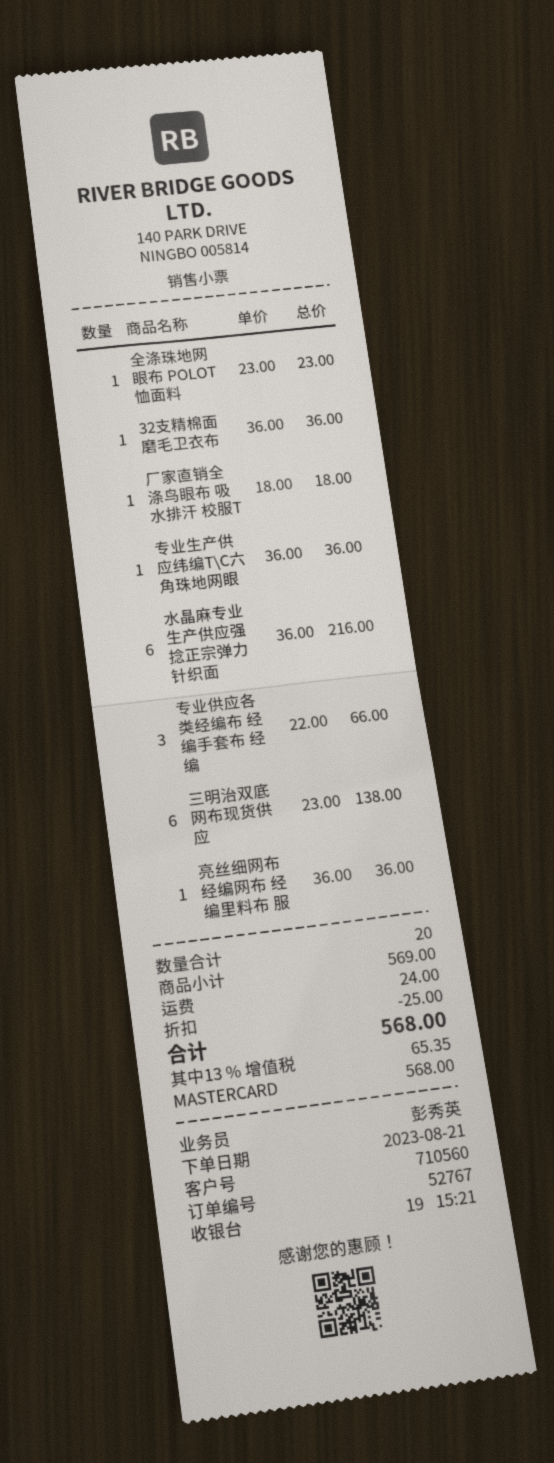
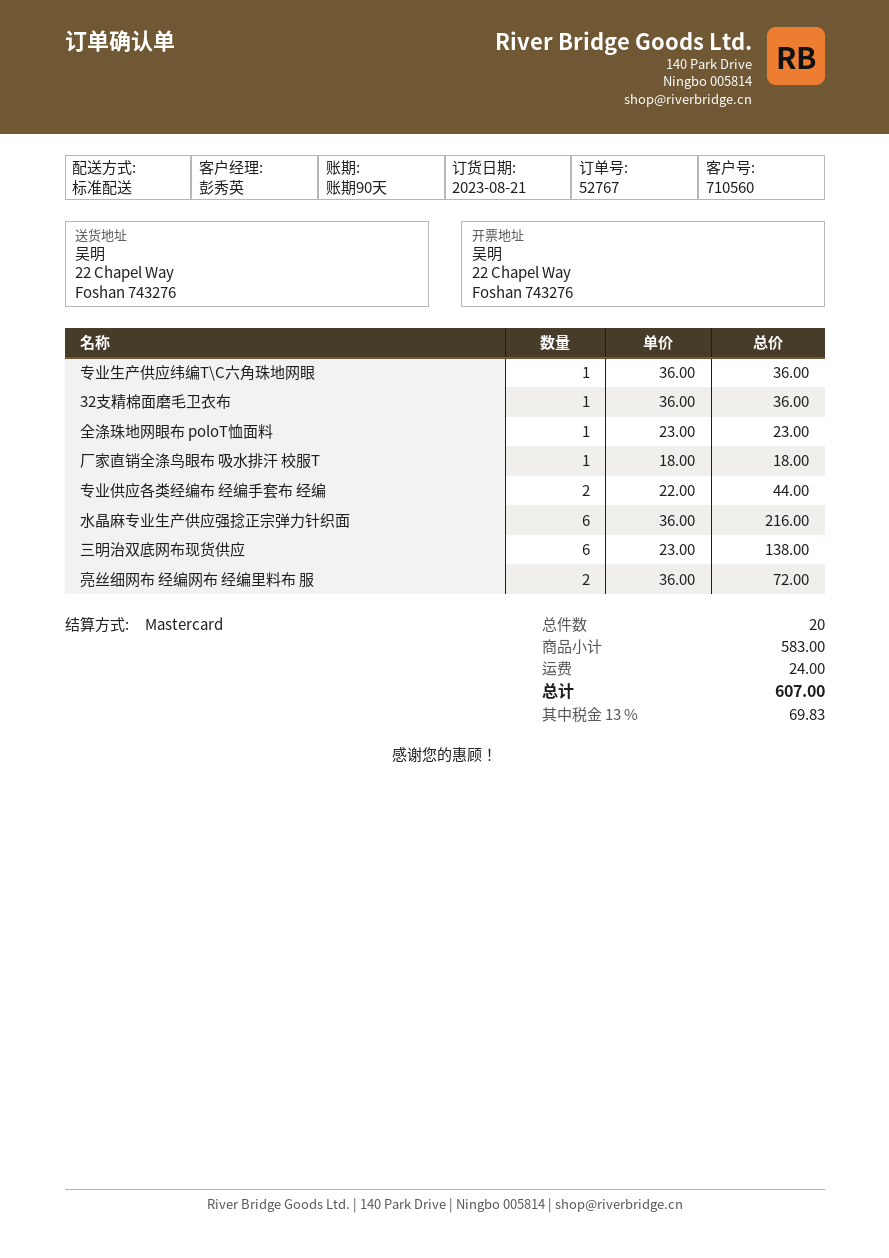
专业供应各类经编布 经编手套布 经编: 3 x 22.00 = 66.00 -> 2 x 22.00 = 44.00
亮丝细网布 经编网布 经编里料布 服: 1 x 36.00 = 36.00 -> 2 x 36.00 = 72.00
subtotal: 569.00 -> 583.00
discount: 25.00 -> none
tax: 13% = 65.35 -> 13% = 69.83
total: 568.00 -> 607.00

